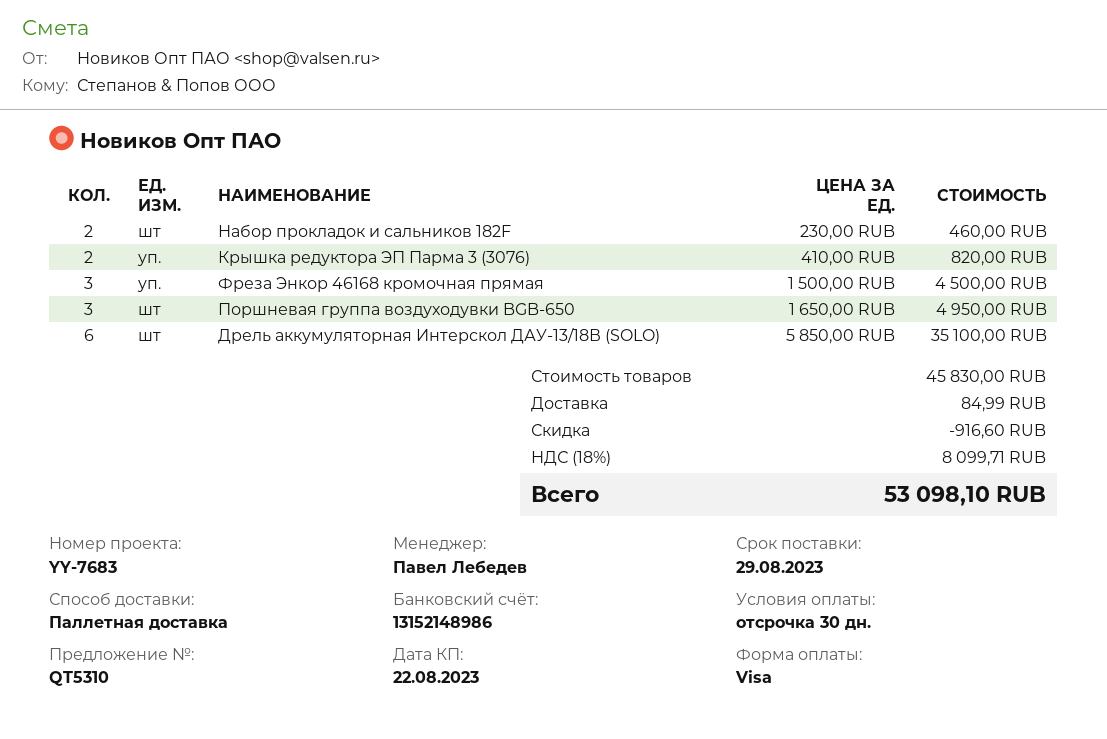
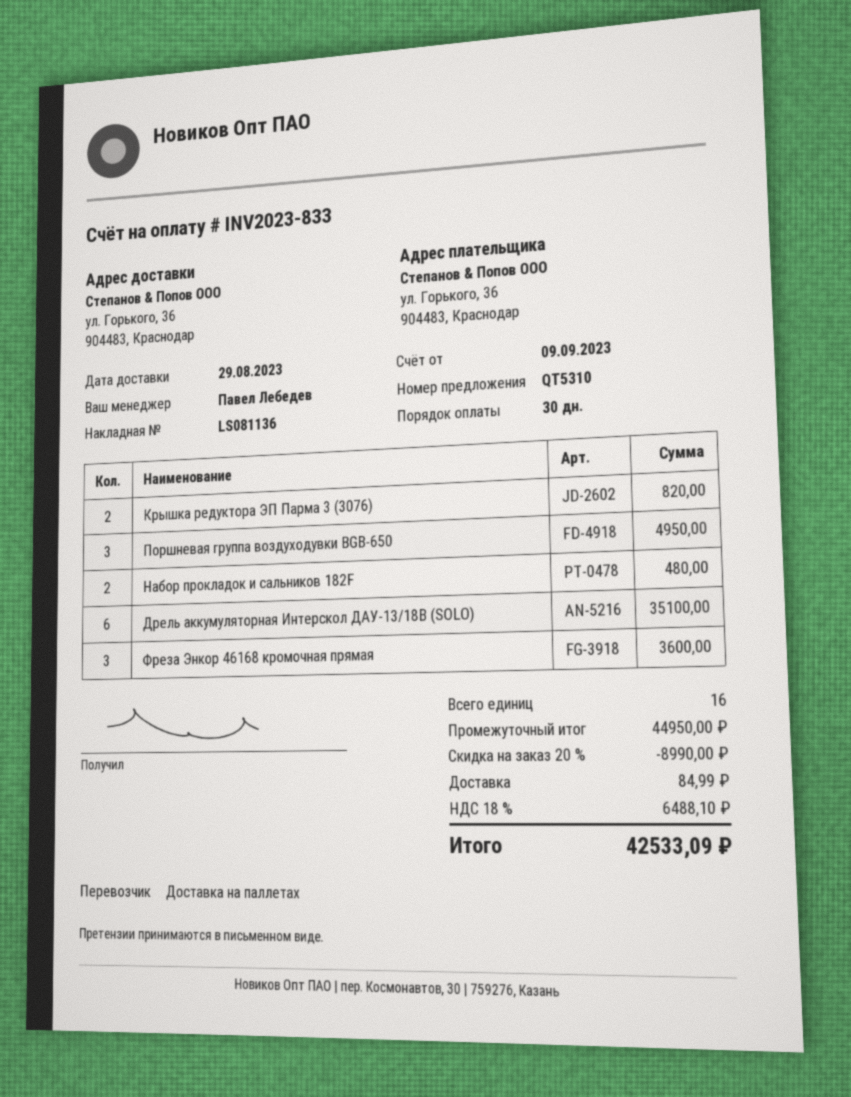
Набор прокладок и сальников 182F: 2 for 460.00 -> 2 for 480.00
Фреза Энкор 46168 кромочная прямая: 3 for 4500.00 -> 3 for 3600.00
subtotal: 45830.00 -> 44950.00
discount: 916.60 -> 8990.00
tax: 18% = 8099.71 -> 18% = 6488.10
total: 53098.10 -> 42533.09

